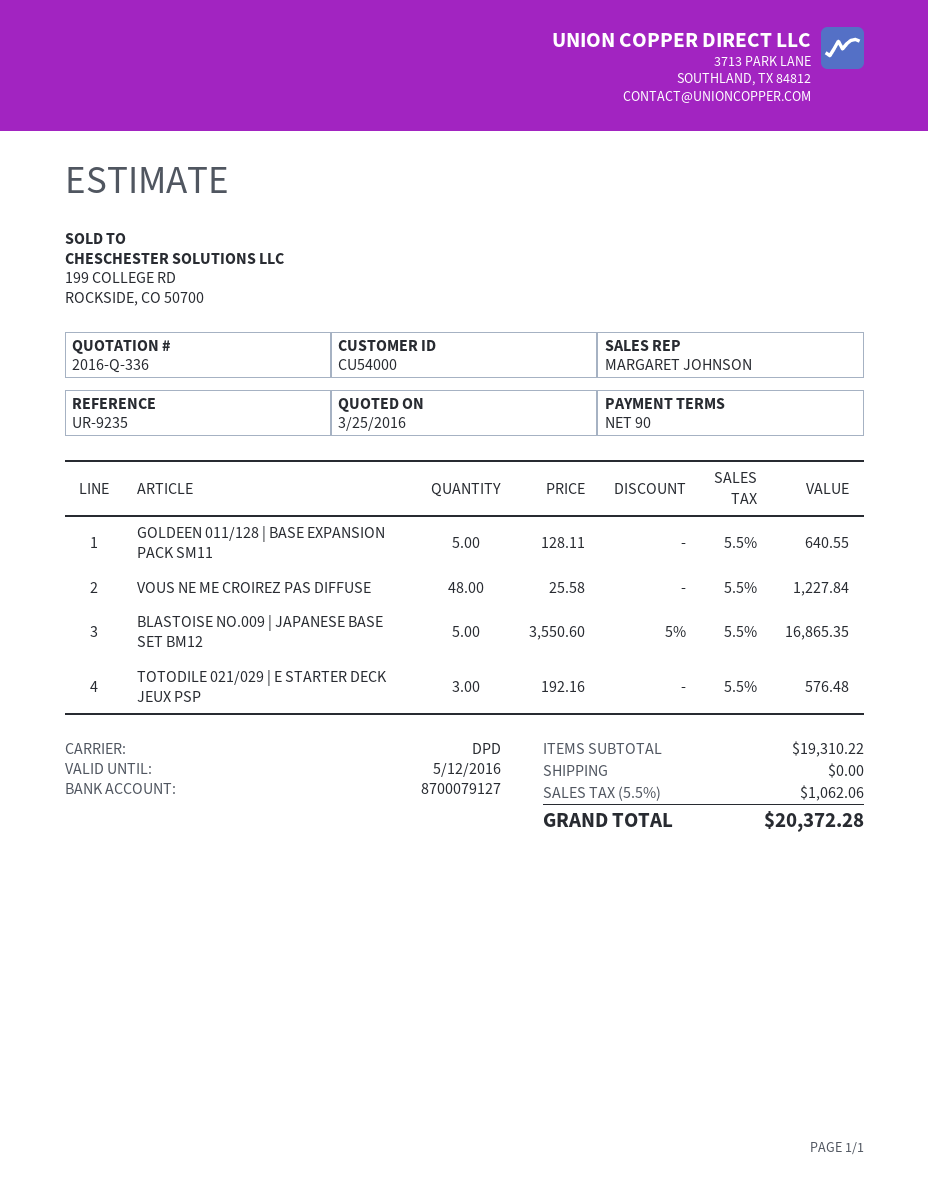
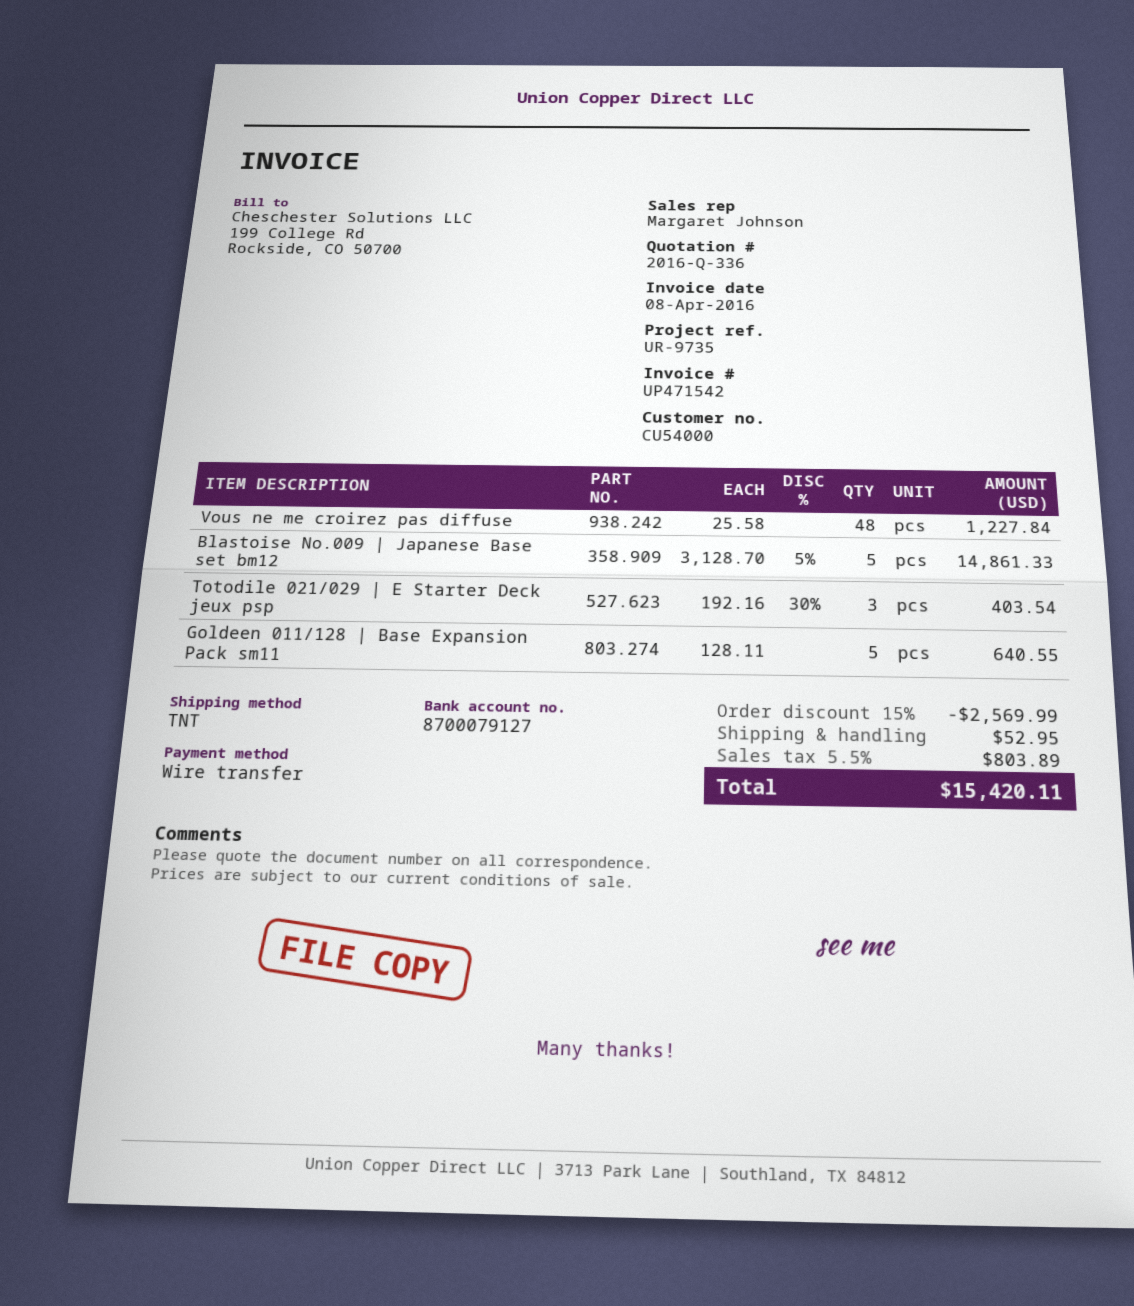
reference: UR-9235 -> UR-9735
shipping method: DPD -> TNT
BLASTOISE NO.009 | JAPANESE BASE SET BM12: 5 x 3550.60 - 5% = 16865.35 -> 5 x 3128.70 - 5% = 14861.33
TOTODILE 021/029 | E STARTER DECK JEUX PSP: 3 x 192.16 = 576.48 -> 3 x 192.16 - 30% = 403.54
discount: none -> 15% = 2569.99
shipping: 0.00 -> 52.95
tax: 5.5% = 1062.06 -> 5.5% = 803.89
total: 20372.28 -> 15420.11

